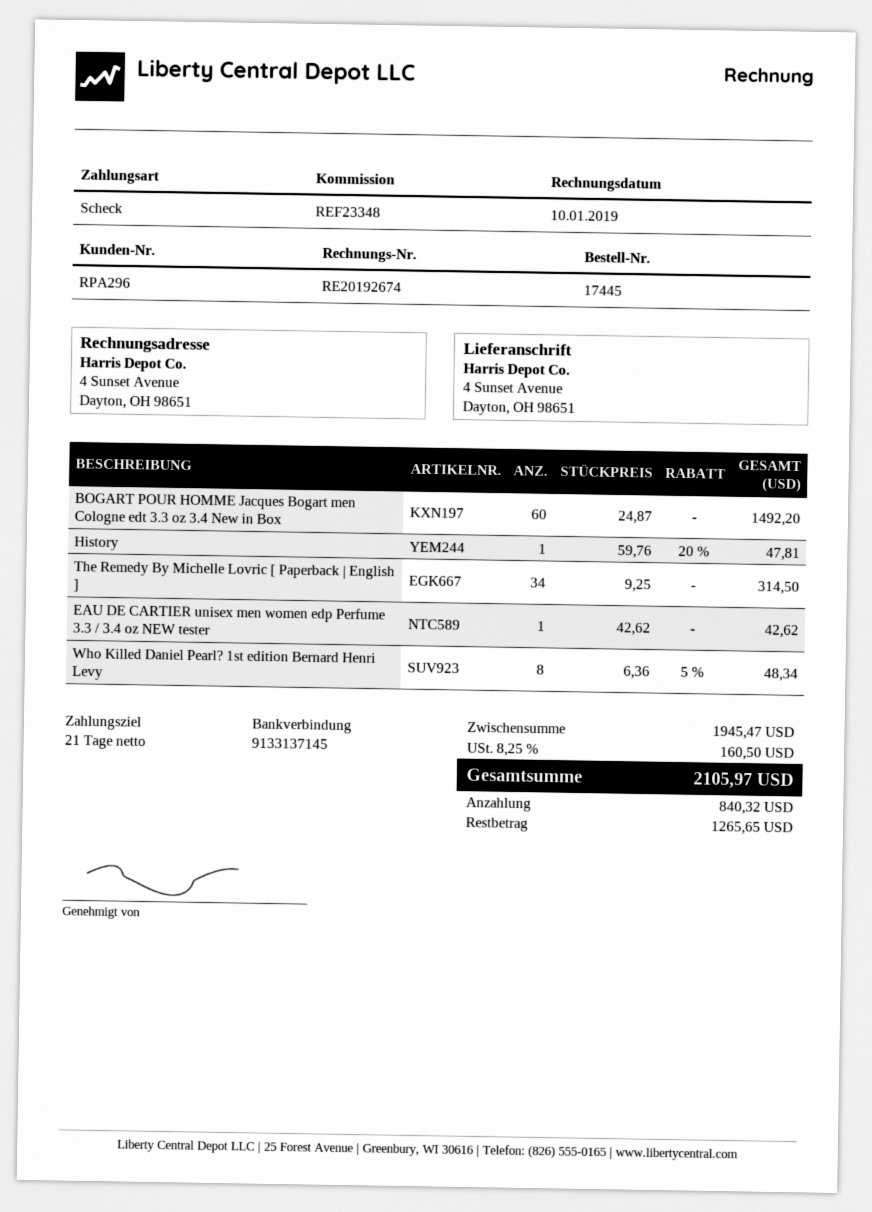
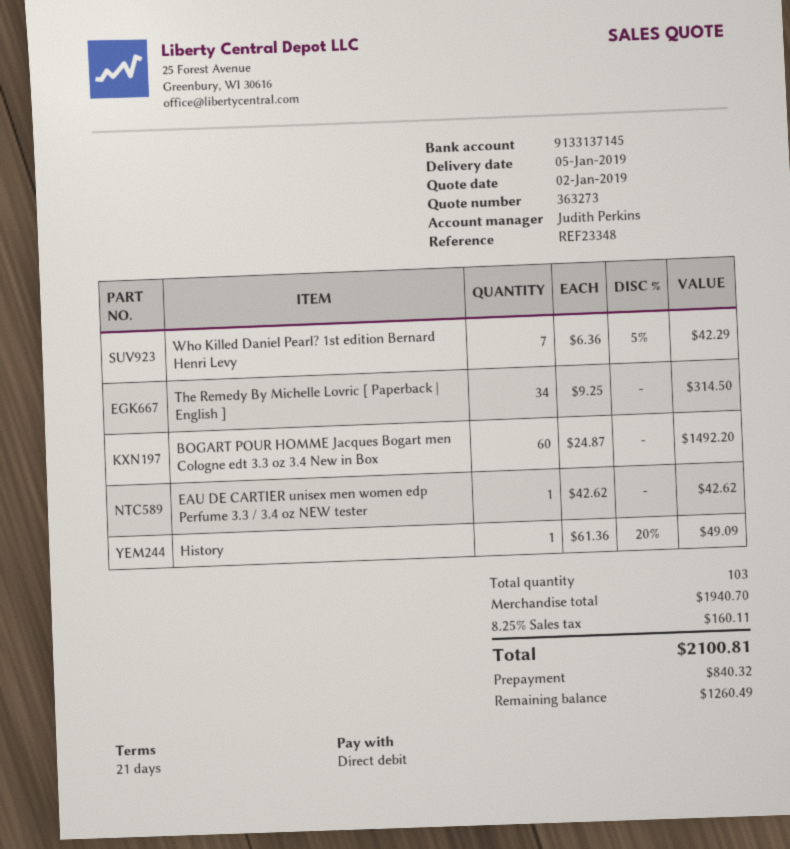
payment method: cheque -> direct debit
History: 1 x 59.76 - 20% = 47.81 -> 1 x 61.36 - 20% = 49.09
Who Killed Daniel Pearl? 1st edition Bernard Henri Levy: 8 x 6.36 - 5% = 48.34 -> 7 x 6.36 - 5% = 42.29
subtotal: 1945.47 -> 1940.70
tax: 8.25% = 160.50 -> 8.25% = 160.11
total: 2105.97 -> 2100.81
balance: 1265.65 -> 1260.49

